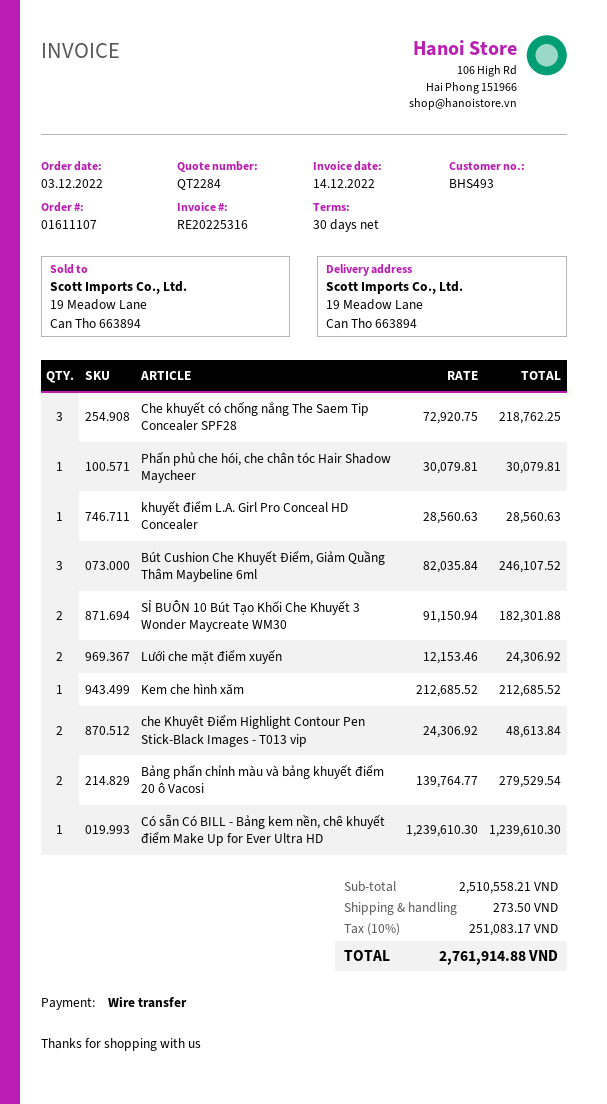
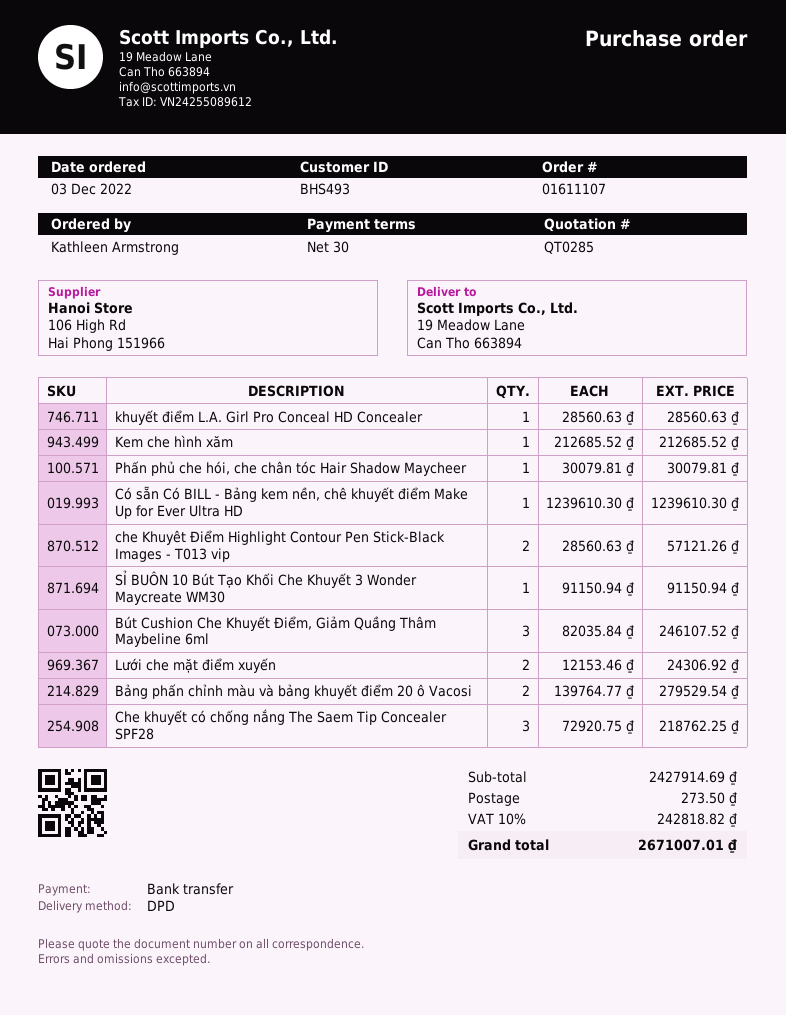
quote number: QT2284 -> QT0285
SỈ BUÔN 10 Bút Tạo Khối Che Khuyết 3 Wonder Maycreate WM30: 2 x 91150.94 = 182301.88 -> 1 x 91150.94 = 91150.94
che Khuyêt Điểm Highlight Contour Pen Stick-Black Images - T013 vip: 2 x 24306.92 = 48613.84 -> 2 x 28560.63 = 57121.26
subtotal: 2510558.21 -> 2427914.69
tax: 10% = 251083.17 -> 10% = 242818.82
total: 2761914.88 -> 2671007.01

